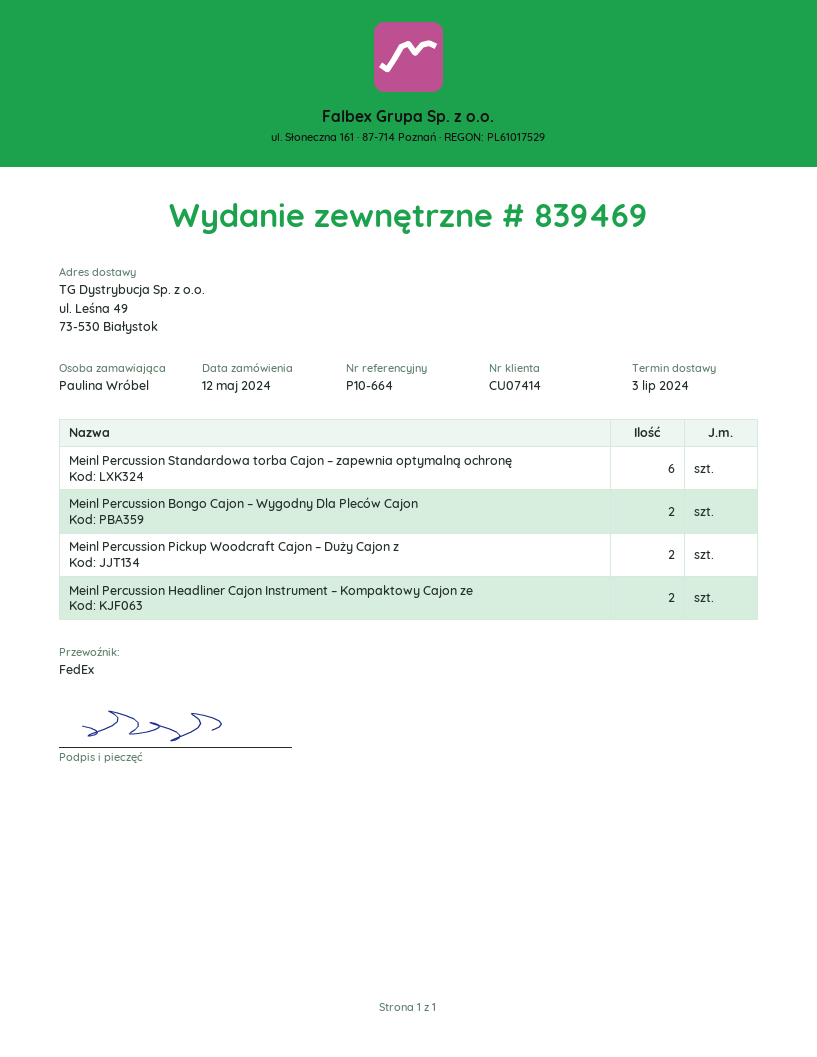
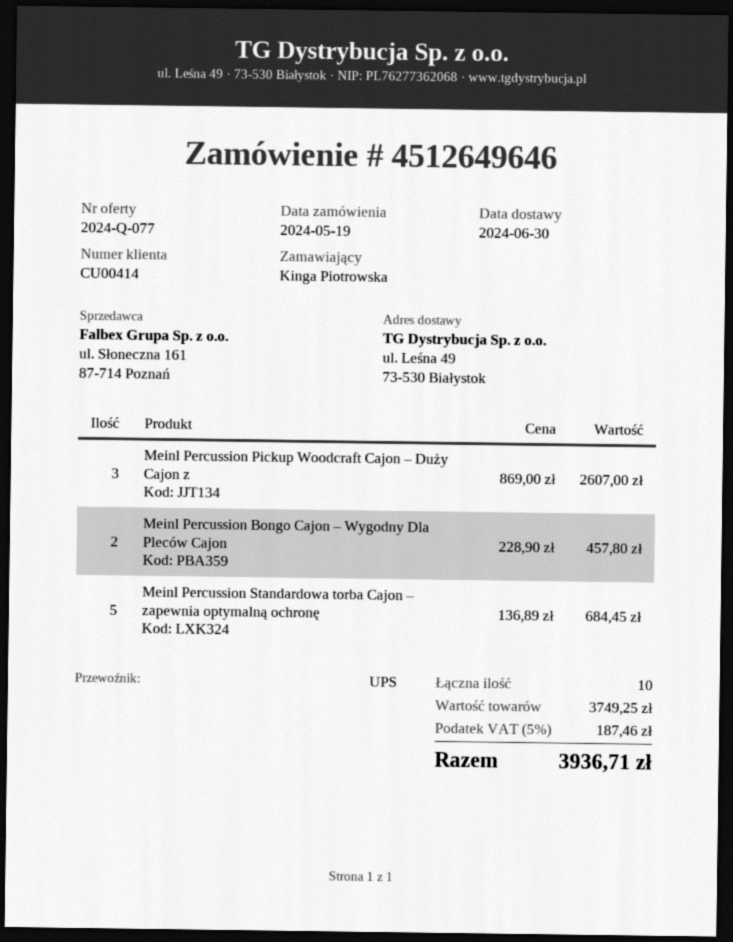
order date: 2024-05-12 -> 2024-05-19
delivery date: 2024-07-03 -> 2024-06-30
customer number: CU07414 -> CU00414
ordered by: Paulina Wróbel -> Kinga Piotrowska
shipping method: FedEx -> UPS
Meinl Percussion Standardowa torba Cajon – zapewnia optymalną ochronę: 6 -> 5
Meinl Percussion Pickup Woodcraft Cajon – Duży Cajon z: 2 -> 3
Meinl Percussion Headliner Cajon Instrument – Kompaktowy Cajon ze: 2 -> none

